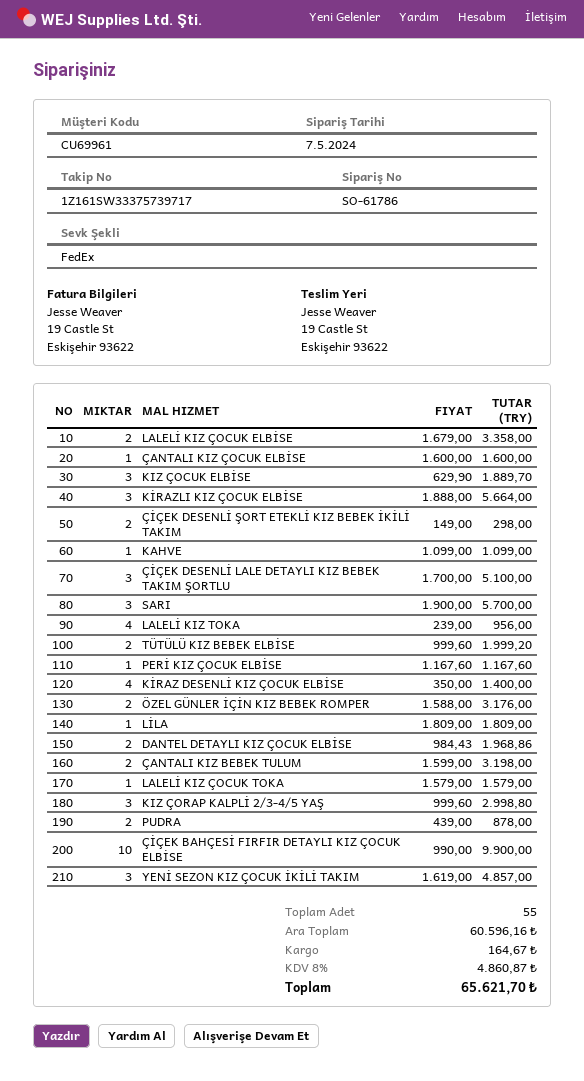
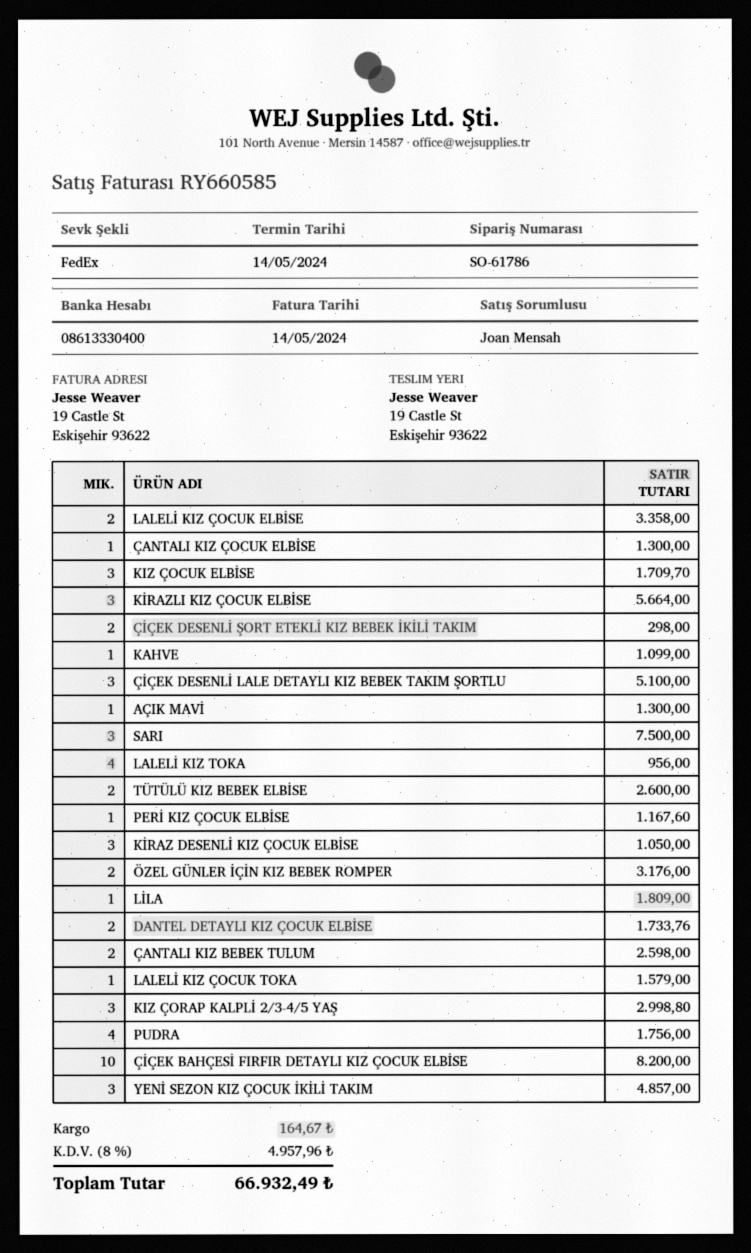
ÇANTALI KIZ ÇOCUK ELBİSE: 1 for 1600.00 -> 1 for 1300.00
KIZ ÇOCUK ELBİSE: 3 for 1889.70 -> 3 for 1709.70
SARI: 3 for 5700.00 -> 3 for 7500.00
TÜTÜLÜ KIZ BEBEK ELBİSE: 2 for 1999.20 -> 2 for 2600.00
KİRAZ DESENLİ KIZ ÇOCUK ELBİSE: 4 for 1400.00 -> 3 for 1050.00
DANTEL DETAYLI KIZ ÇOCUK ELBİSE: 2 for 1968.86 -> 2 for 1733.76
ÇANTALI KIZ BEBEK TULUM: 2 for 3198.00 -> 2 for 2598.00
PUDRA: 2 for 878.00 -> 4 for 1756.00
ÇİÇEK BAHÇESİ FIRFIR DETAYLI KIZ ÇOCUK ELBİSE: 10 for 9900.00 -> 10 for 8200.00
AÇIK MAVİ: none -> 1 for 1300.00
tax: 8% = 4860.87 -> 8% = 4957.96
total: 65621.70 -> 66932.49

